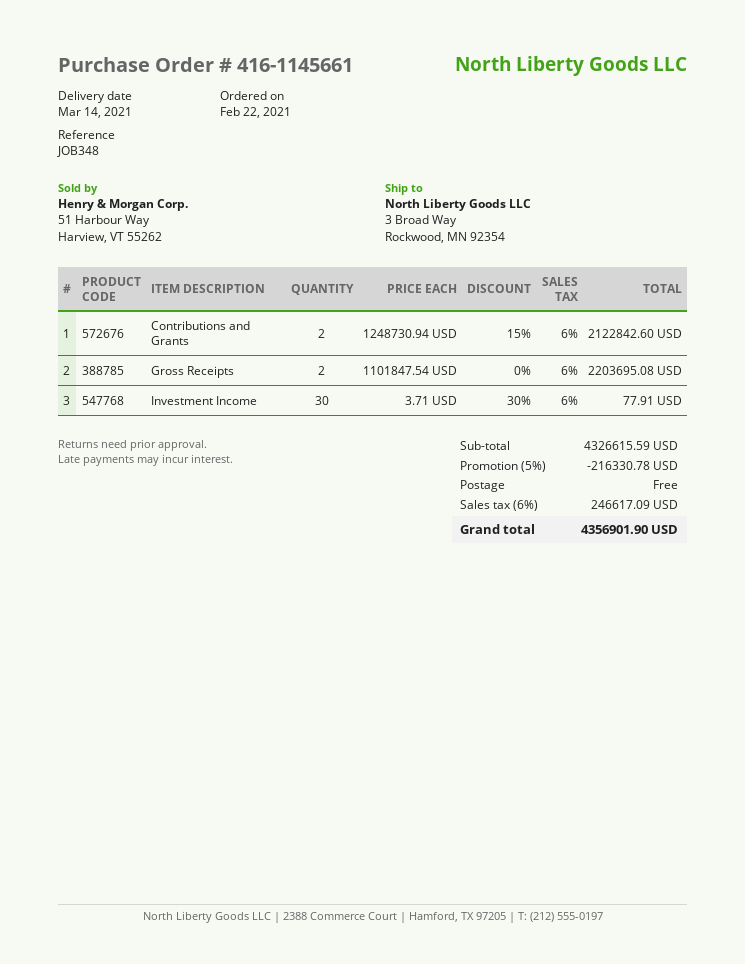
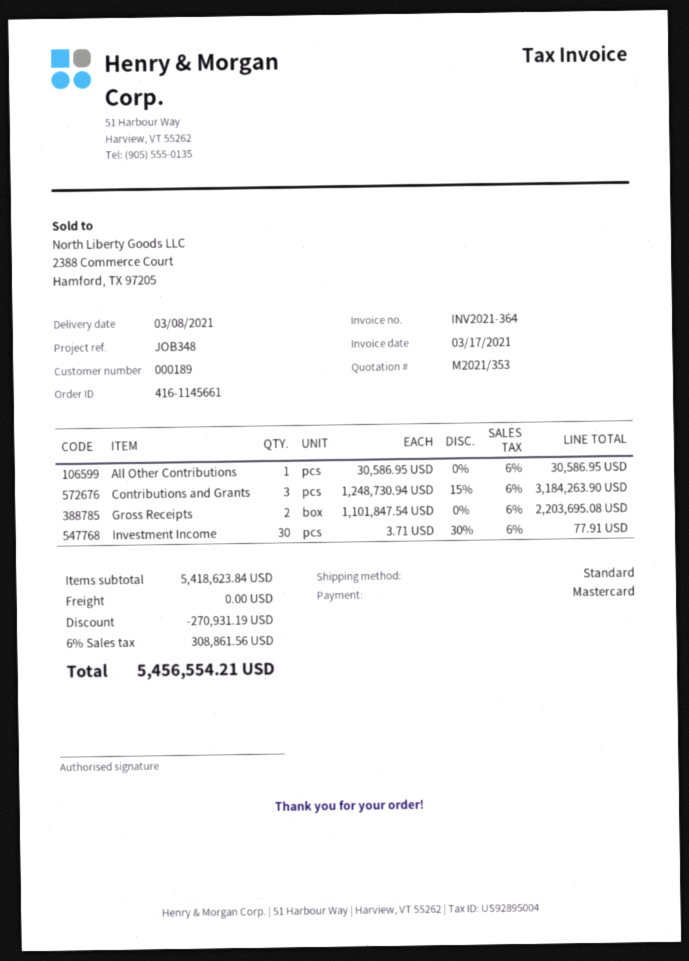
delivery date: 2021-03-14 -> 2021-03-08
Contributions and Grants: 2 x 1248730.94 - 15% = 2122842.60 -> 3 x 1248730.94 - 15% = 3184263.90
All Other Contributions: none -> 1 x 30586.95 = 30586.95
subtotal: 4326615.59 -> 5418623.84
discount: 216330.78 -> 270931.19
tax: 6% = 246617.09 -> 6% = 308861.56
total: 4356901.90 -> 5456554.21

